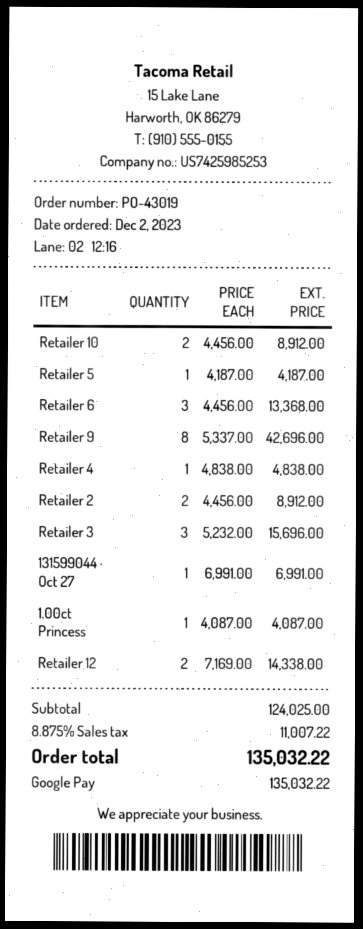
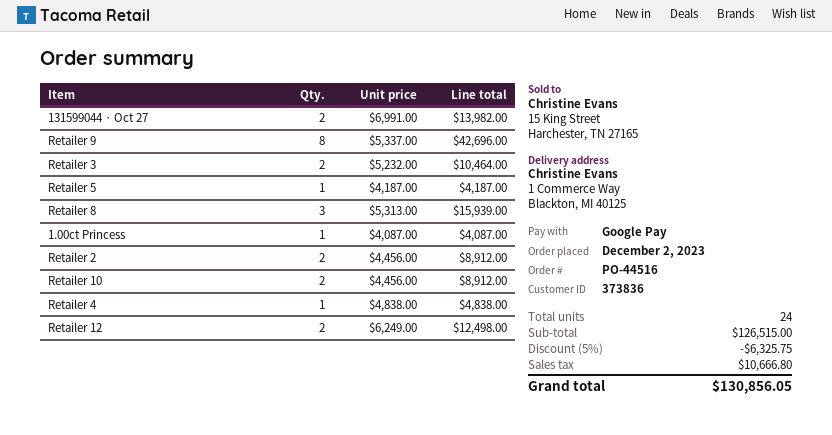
order number: PO-43019 -> PO-44516
Retailer 6: 3 x 4456.00 = 13368.00 -> none
Retailer 3: 3 x 5232.00 = 15696.00 -> 2 x 5232.00 = 10464.00
131599044 · Oct 27: 1 x 6991.00 = 6991.00 -> 2 x 6991.00 = 13982.00
Retailer 12: 2 x 7169.00 = 14338.00 -> 2 x 6249.00 = 12498.00
Retailer 8: none -> 3 x 5313.00 = 15939.00
subtotal: 124025.00 -> 126515.00
discount: none -> 5% = 6325.75
tax: 11007.22 -> 10666.80
total: 135032.22 -> 130856.05

